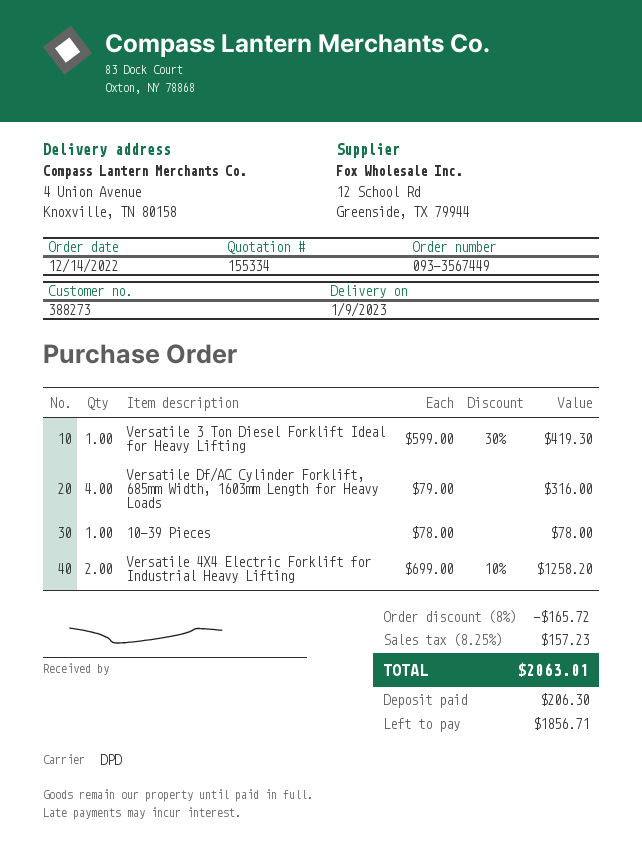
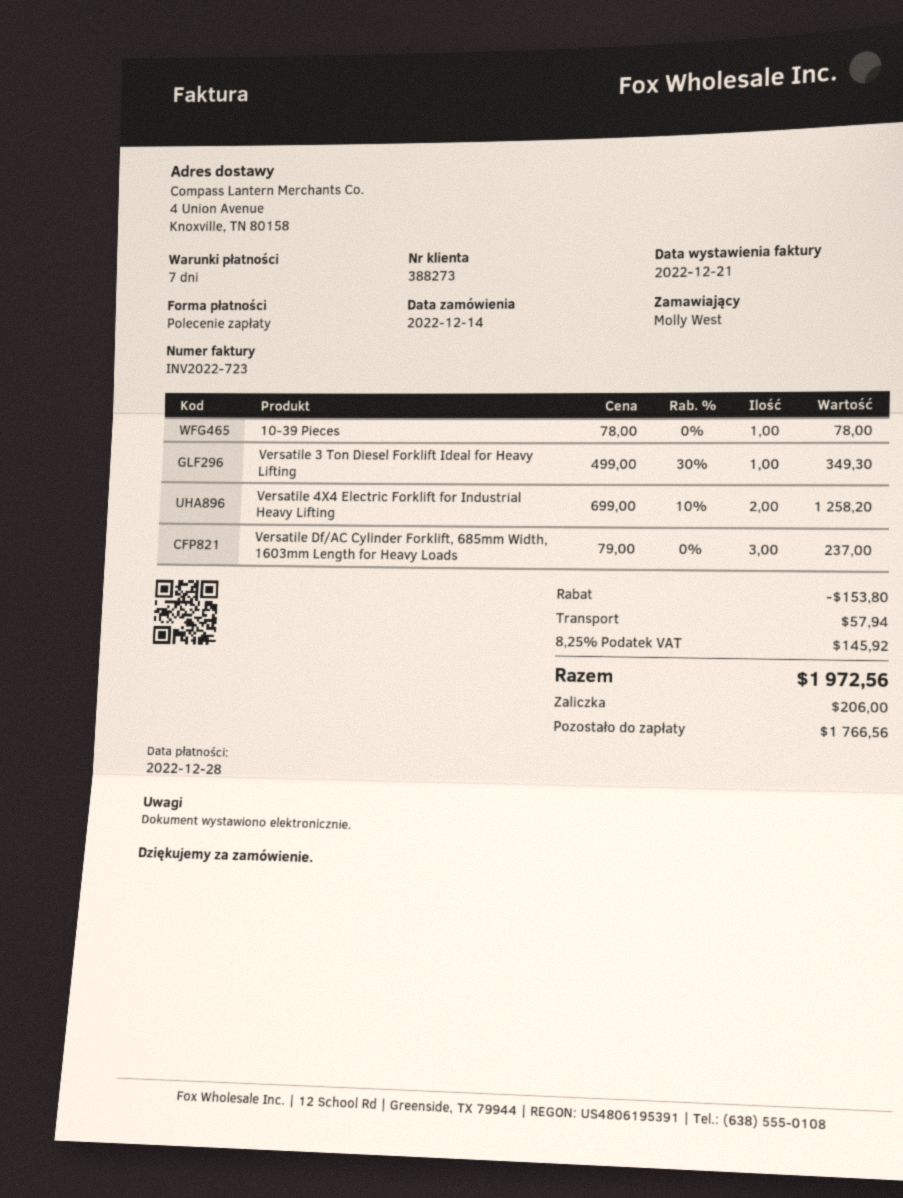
Versatile 3 Ton Diesel Forklift Ideal for Heavy Lifting: 1 x 599.00 - 30% = 419.30 -> 1 x 499.00 - 30% = 349.30
Versatile Df/AC Cylinder Forklift, 685mm Width, 1603mm Length for Heavy Loads: 4 x 79.00 = 316.00 -> 3 x 79.00 = 237.00
discount: 165.72 -> 153.80
shipping: none -> 57.94
tax: 8.25% = 157.23 -> 8.25% = 145.92
total: 2063.01 -> 1972.56
deposit: 206.30 -> 206.00
balance: 1856.71 -> 1766.56

